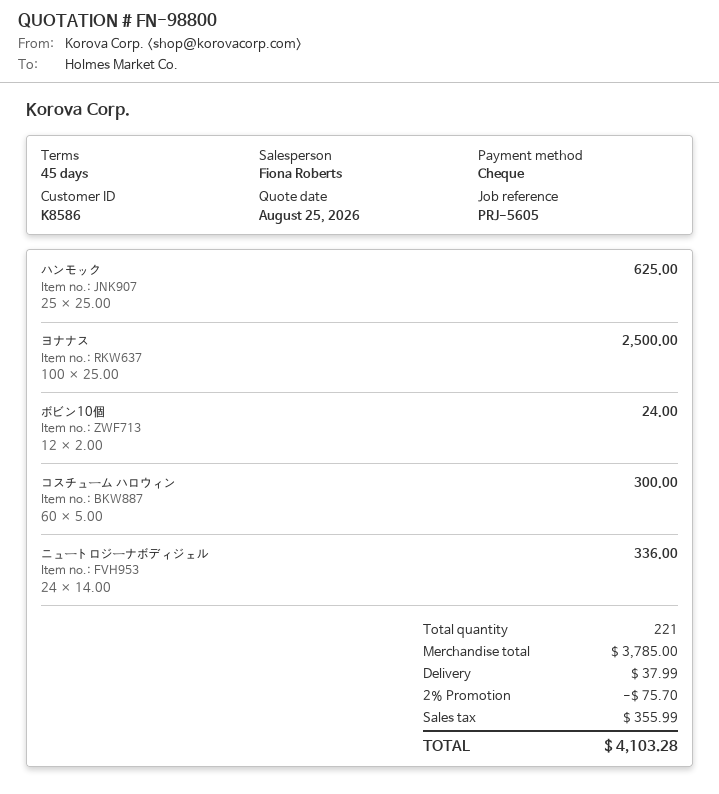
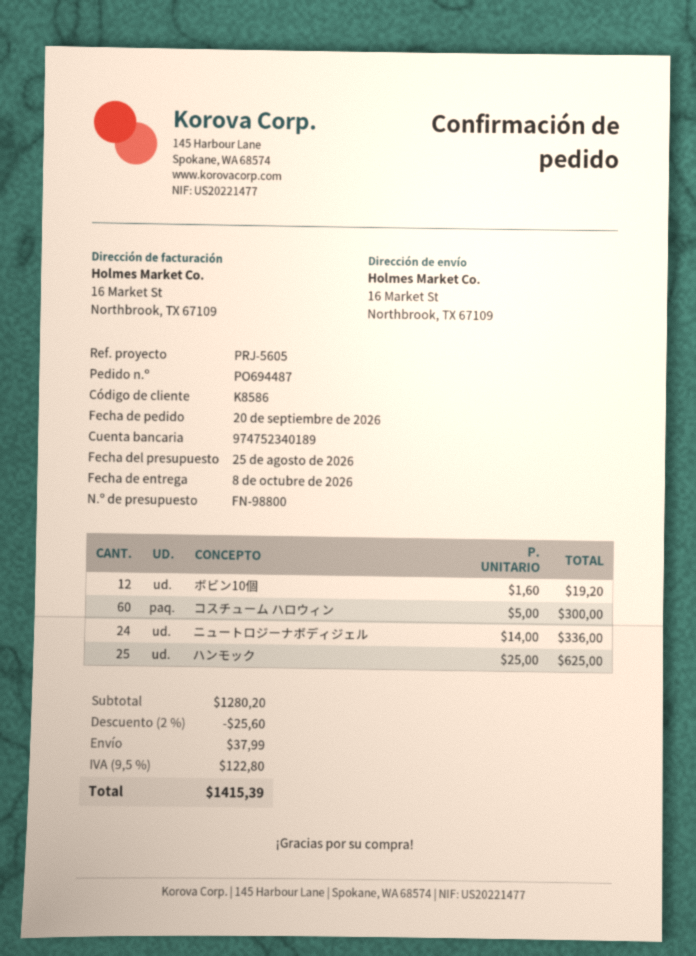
ヨナナス: 100 x 25.00 = 2500.00 -> none
ボビン10個: 12 x 2.00 = 24.00 -> 12 x 1.60 = 19.20
subtotal: 3785.00 -> 1280.20
discount: 2% = 75.70 -> 2% = 25.60
tax: 355.99 -> 122.80
total: 4103.28 -> 1415.39

